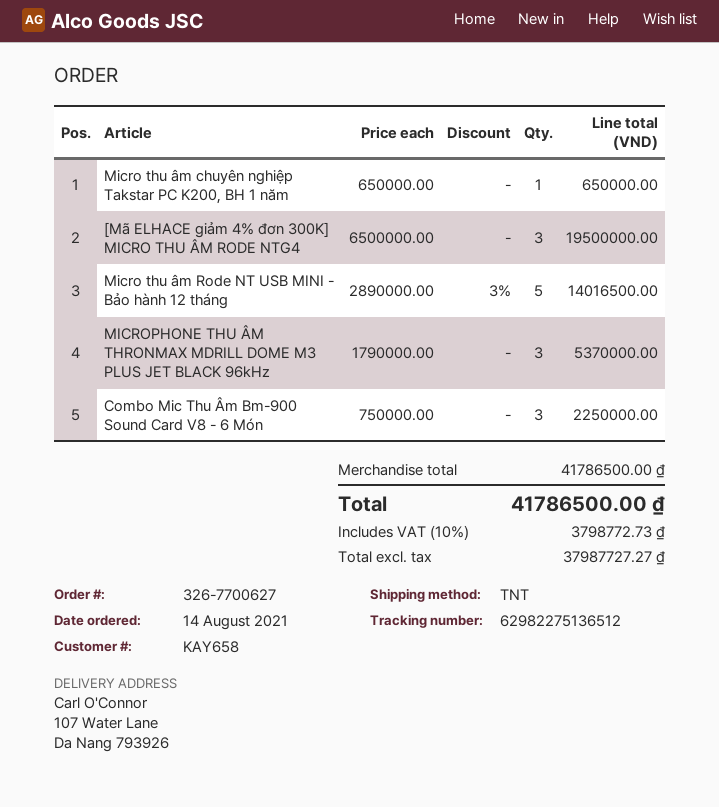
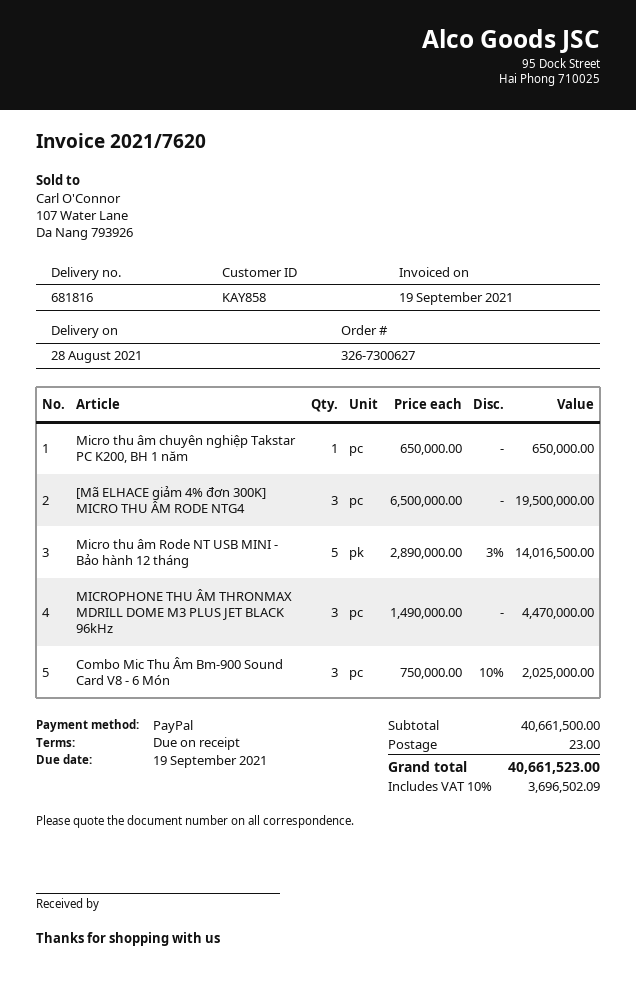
order number: 326-7700627 -> 326-7300627
customer number: KAY658 -> KAY858
MICROPHONE THU ÂM THRONMAX MDRILL DOME M3 PLUS JET BLACK 96kHz: 3 x 1790000.00 = 5370000.00 -> 3 x 1490000.00 = 4470000.00
Combo Mic Thu Âm Bm-900 Sound Card V8 - 6 Món: 3 x 750000.00 = 2250000.00 -> 3 x 750000.00 - 10% = 2025000.00
subtotal: 41786500.00 -> 40661500.00
shipping: none -> 23.00
tax: 10% = 3798772.73 -> 10% = 3696502.09
total: 41786500.00 -> 40661523.00

